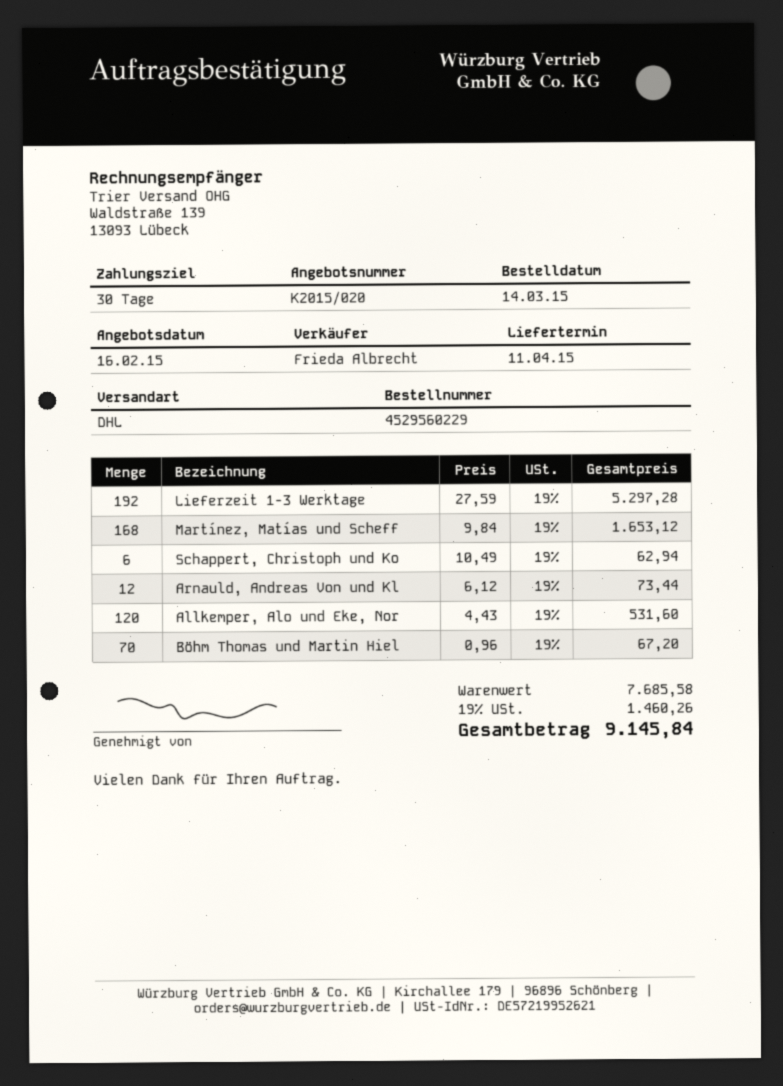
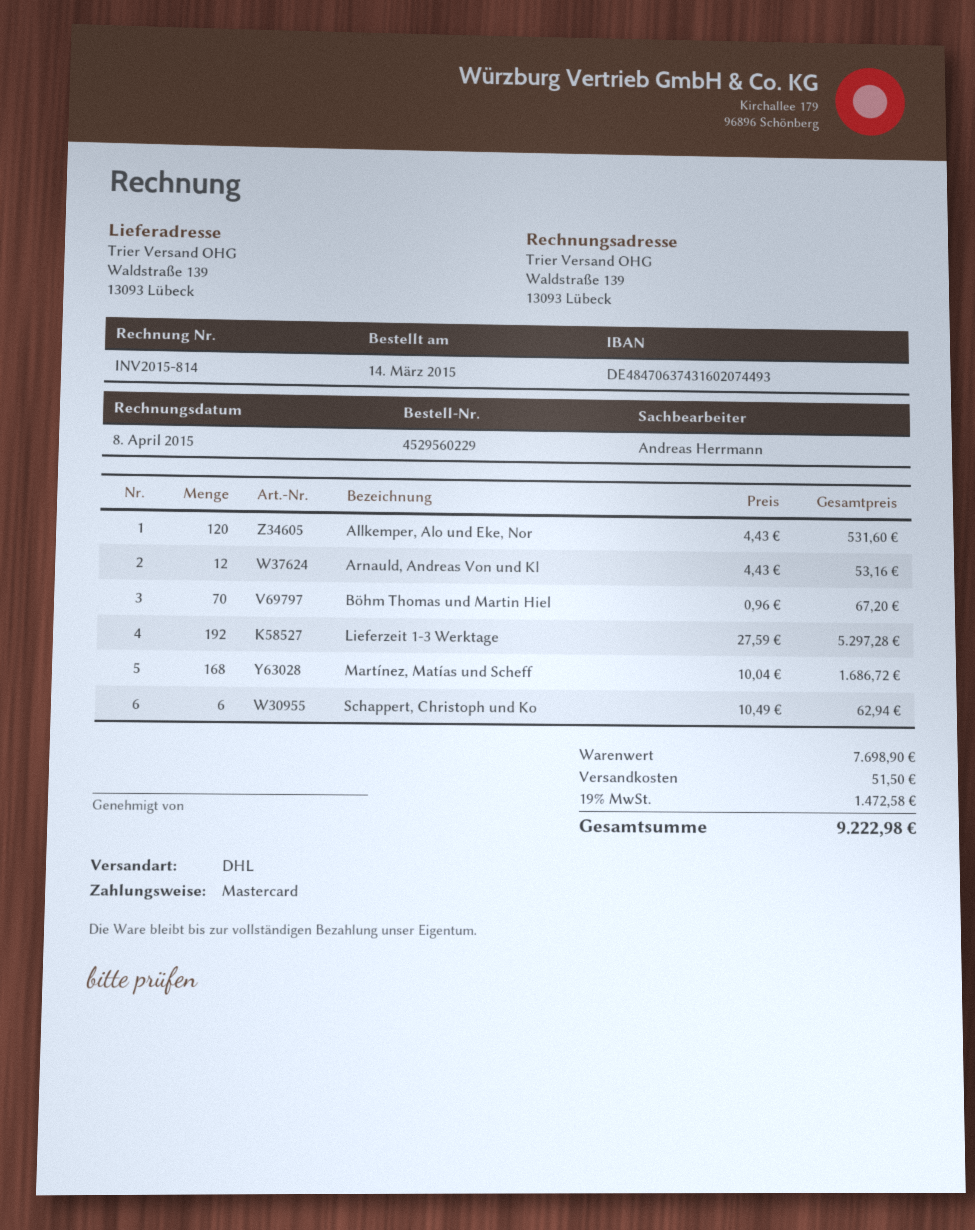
sales rep: Frieda Albrecht -> Andreas Herrmann
Martínez, Matías und Scheff: 168 x 9.84 = 1653.12 -> 168 x 10.04 = 1686.72
Arnauld, Andreas Von und Kl: 12 x 6.12 = 73.44 -> 12 x 4.43 = 53.16
subtotal: 7685.58 -> 7698.90
shipping: none -> 51.50
tax: 19% = 1460.26 -> 19% = 1472.58
total: 9145.84 -> 9222.98

